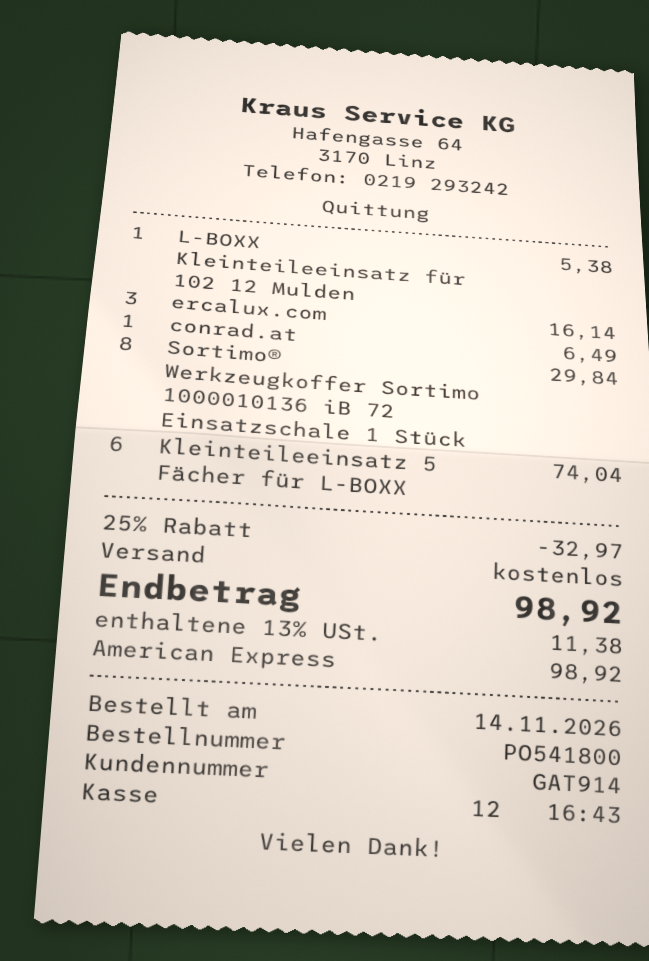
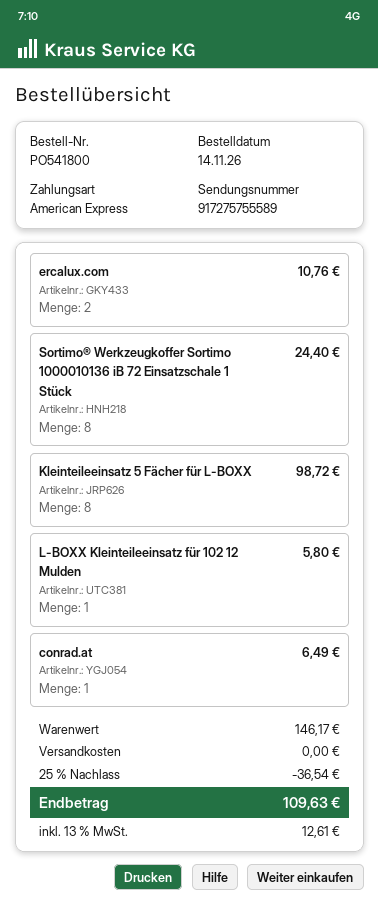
L-BOXX Kleinteileeinsatz für 102 12 Mulden: 1 for 5.38 -> 1 for 5.80
ercalux.com: 3 for 16.14 -> 2 for 10.76
Sortimo® Werkzeugkoffer Sortimo 1000010136 iB 72 Einsatzschale 1 Stück: 8 for 29.84 -> 8 for 24.40
Kleinteileeinsatz 5 Fächer für L-BOXX: 6 for 74.04 -> 8 for 98.72
discount: 25% = 32.97 -> 25% = 36.54
tax: 13% = 11.38 -> 13% = 12.61
total: 98.92 -> 109.63

